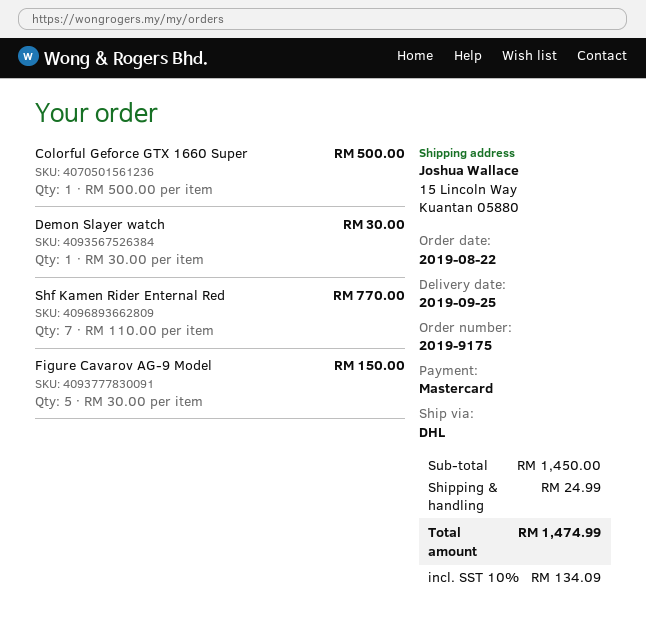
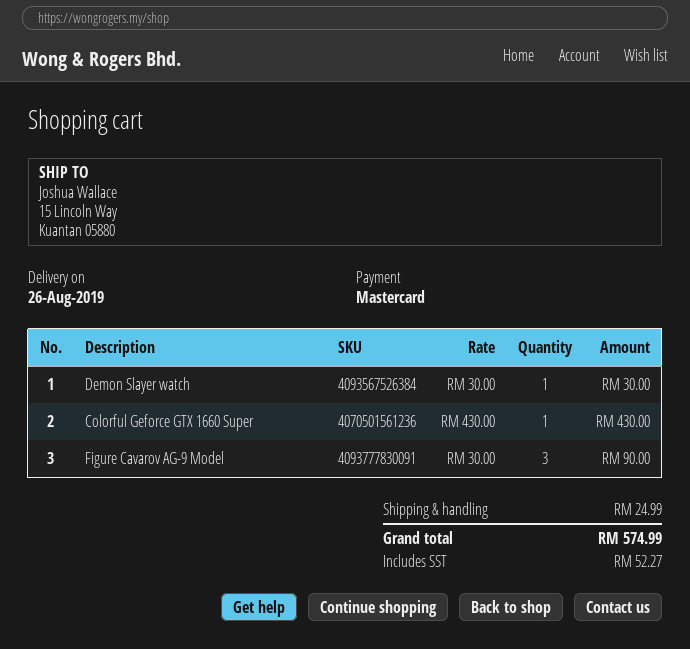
delivery date: 2019-09-25 -> 2019-08-26
Colorful Geforce GTX 1660 Super: 1 x 500.00 = 500.00 -> 1 x 430.00 = 430.00
Shf Kamen Rider Enternal Red: 7 x 110.00 = 770.00 -> none
Figure Cavarov AG-9 Model: 5 x 30.00 = 150.00 -> 3 x 30.00 = 90.00
tax: 134.09 -> 52.27
total: 1474.99 -> 574.99

